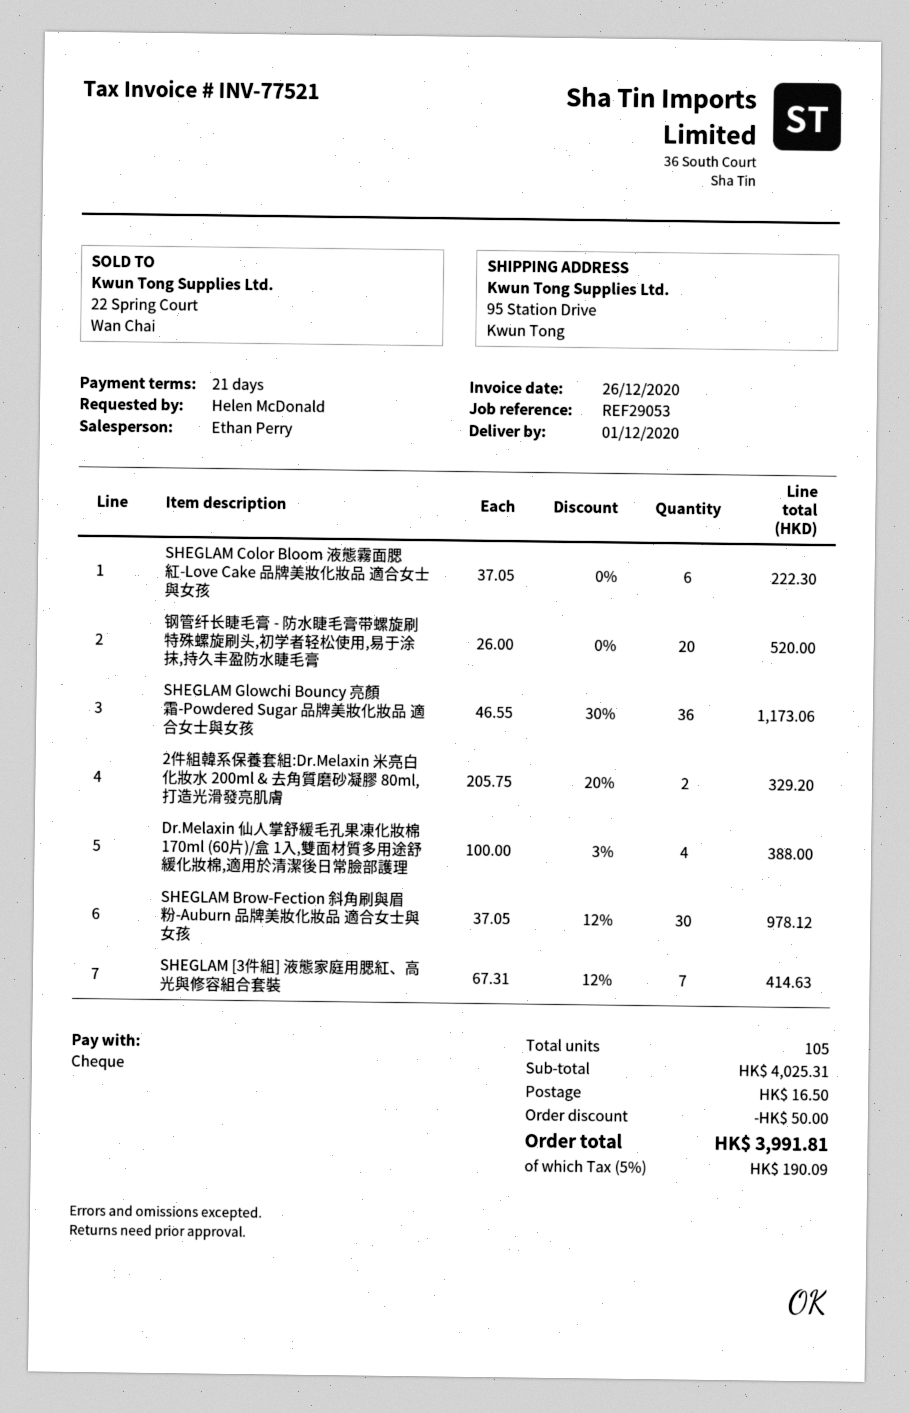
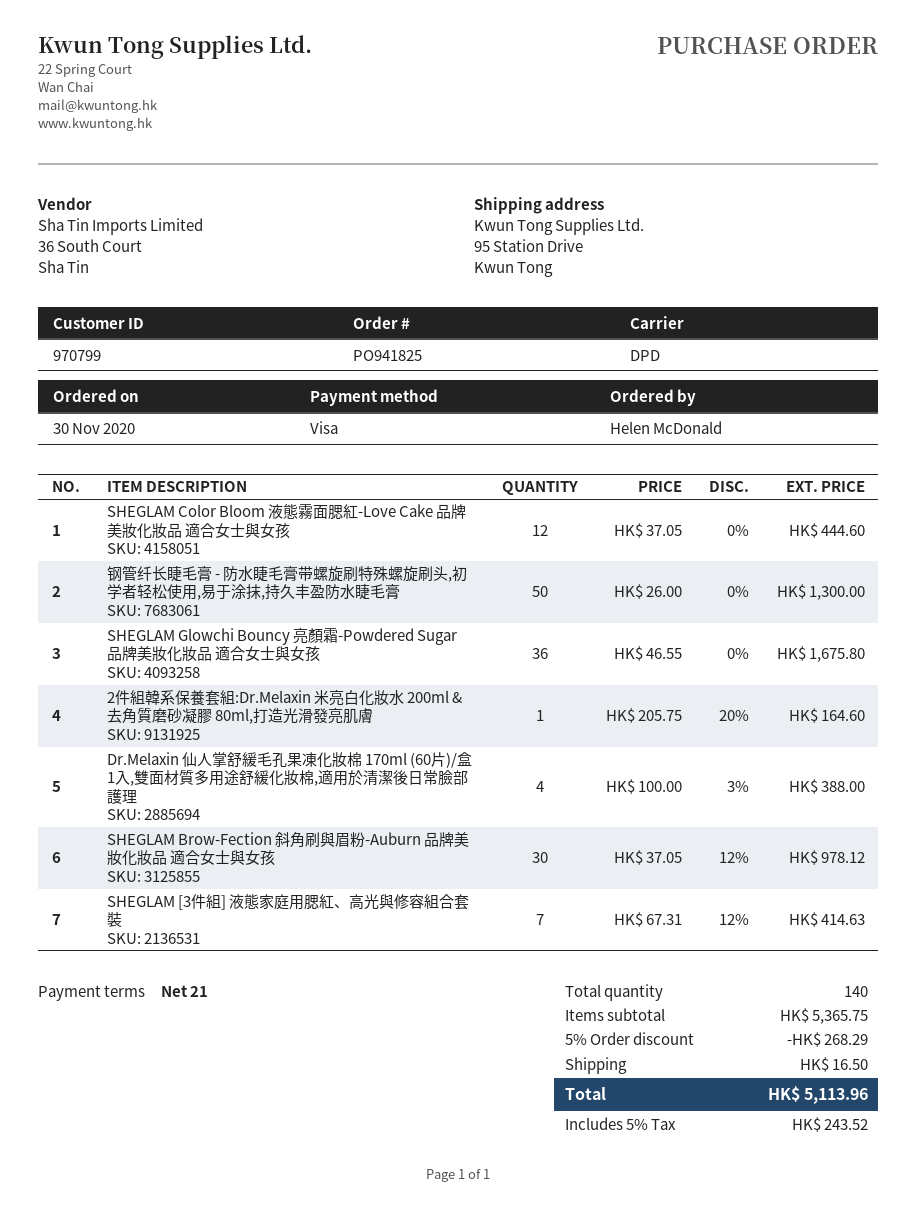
payment method: cheque -> Visa
SHEGLAM Color Bloom 液態霧面腮紅-Love Cake 品牌美妝化妝品 適合女士與女孩: 6 x 37.05 = 222.30 -> 12 x 37.05 = 444.60
钢管纤长睫毛膏 - 防水睫毛膏带螺旋刷特殊螺旋刷头,初学者轻松使用,易于涂抹,持久丰盈防水睫毛膏: 20 x 26.00 = 520.00 -> 50 x 26.00 = 1300.00
SHEGLAM Glowchi Bouncy 亮顏霜-Powdered Sugar 品牌美妝化妝品 適合女士與女孩: 36 x 46.55 - 30% = 1173.06 -> 36 x 46.55 = 1675.80
2件組韓系保養套組:Dr.Melaxin 米亮白化妝水 200ml & 去角質磨砂凝膠 80ml,打造光滑發亮肌膚: 2 x 205.75 - 20% = 329.20 -> 1 x 205.75 - 20% = 164.60
total quantity: 105 -> 140
subtotal: 4025.31 -> 5365.75
discount: 50.00 -> 268.29
tax: 5% = 190.09 -> 5% = 243.52
total: 3991.81 -> 5113.96

